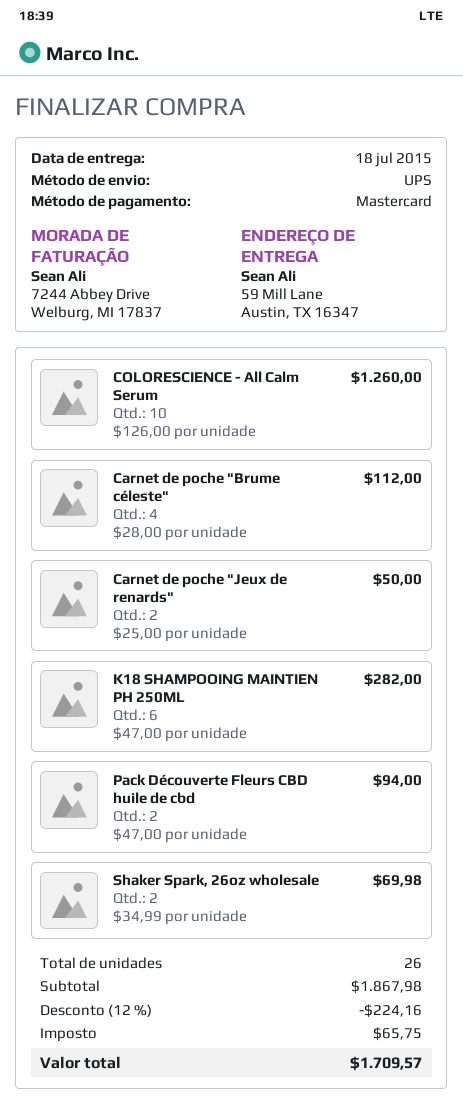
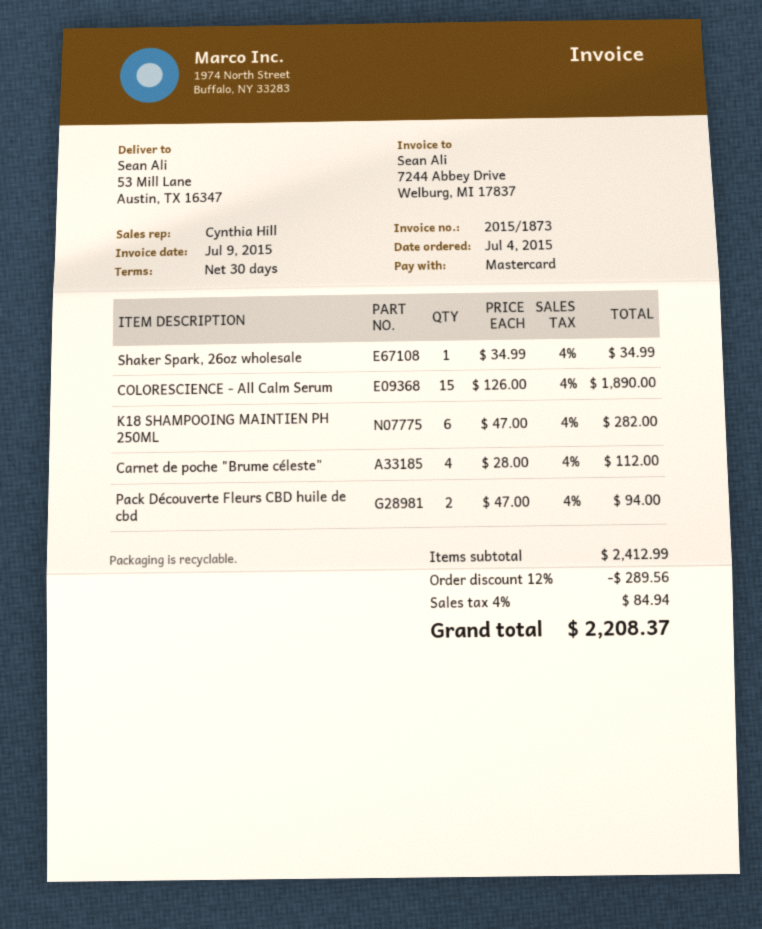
ship to: 59 Mill Lane, Austin, TX 16347 -> 53 Mill Lane, Austin, TX 16347
COLORESCIENCE - All Calm Serum: 10 x 126.00 = 1260.00 -> 15 x 126.00 = 1890.00
Carnet de poche "Jeux de renards": 2 x 25.00 = 50.00 -> none
Shaker Spark, 26oz wholesale: 2 x 34.99 = 69.98 -> 1 x 34.99 = 34.99
subtotal: 1867.98 -> 2412.99
discount: 12% = 224.16 -> 12% = 289.56
tax: 65.75 -> 84.94
total: 1709.57 -> 2208.37

